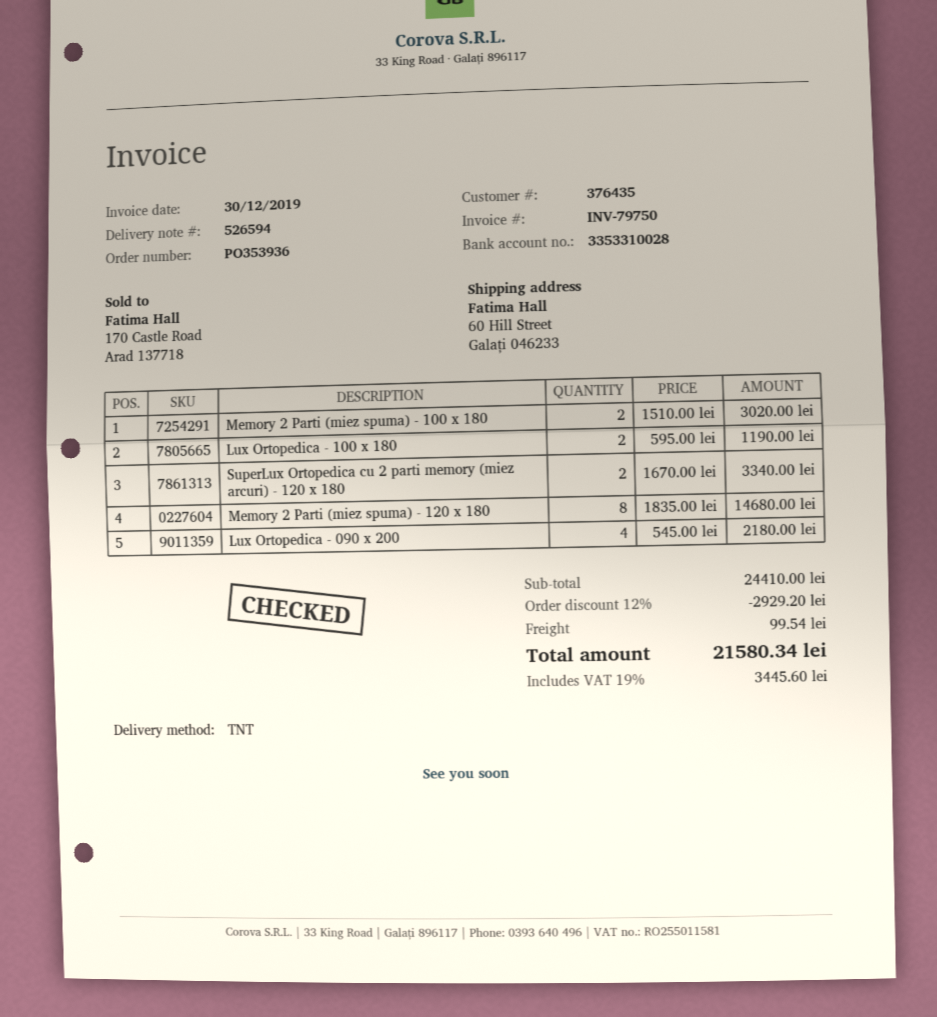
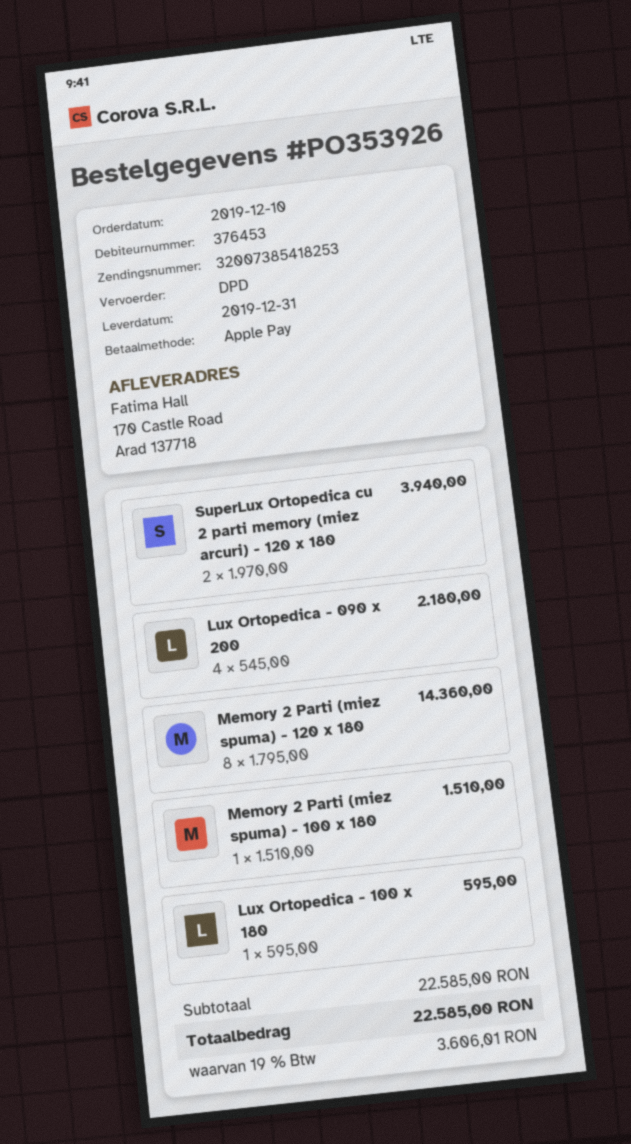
order number: PO353936 -> PO353926
customer number: 376435 -> 376453
shipping method: TNT -> DPD
ship to: 60 Hill Street, Galați 046233 -> 170 Castle Road, Arad 137718
Memory 2 Parti (miez spuma) - 100 x 180: 2 x 1510.00 = 3020.00 -> 1 x 1510.00 = 1510.00
Lux Ortopedica - 100 x 180: 2 x 595.00 = 1190.00 -> 1 x 595.00 = 595.00
SuperLux Ortopedica cu 2 parti memory (miez arcuri) - 120 x 180: 2 x 1670.00 = 3340.00 -> 2 x 1970.00 = 3940.00
Memory 2 Parti (miez spuma) - 120 x 180: 8 x 1835.00 = 14680.00 -> 8 x 1795.00 = 14360.00
subtotal: 24410.00 -> 22585.00
discount: 12% = 2929.20 -> none
shipping: 99.54 -> none
tax: 19% = 3445.60 -> 19% = 3606.01
total: 21580.34 -> 22585.00

